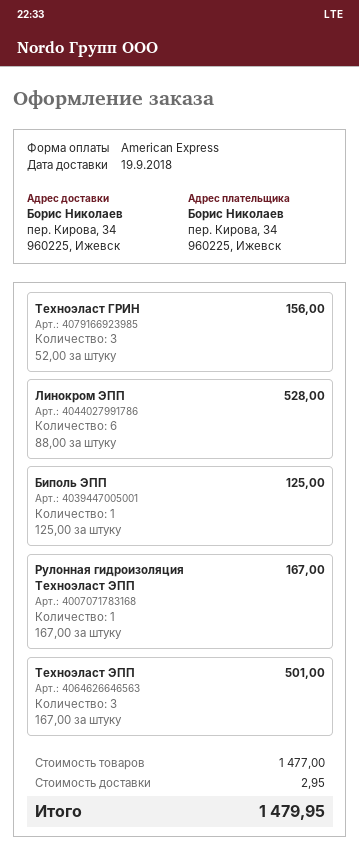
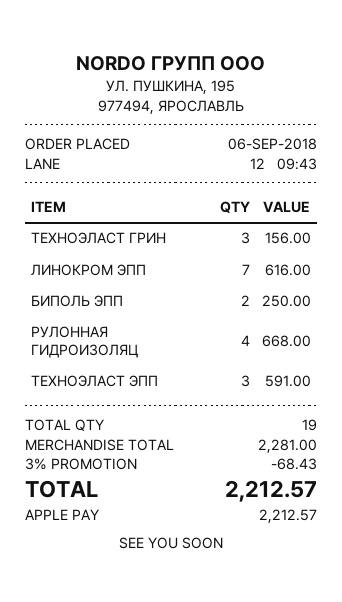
payment method: American Express -> Apple Pay
Линокром ЭПП: 6 for 528.00 -> 7 for 616.00
Биполь ЭПП: 1 for 125.00 -> 2 for 250.00
Рулонная гидроизоляция Техноэласт ЭПП: 1 for 167.00 -> 4 for 668.00
Техноэласт ЭПП: 3 for 501.00 -> 3 for 591.00
subtotal: 1477.00 -> 2281.00
discount: none -> 3% = 68.43
shipping: 2.95 -> none
total: 1479.95 -> 2212.57

